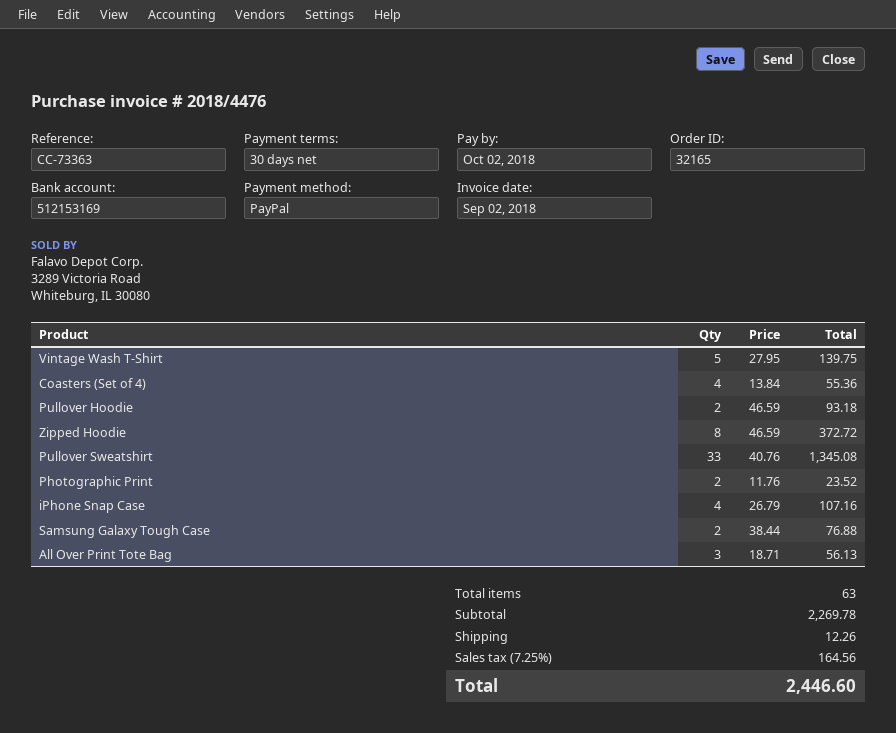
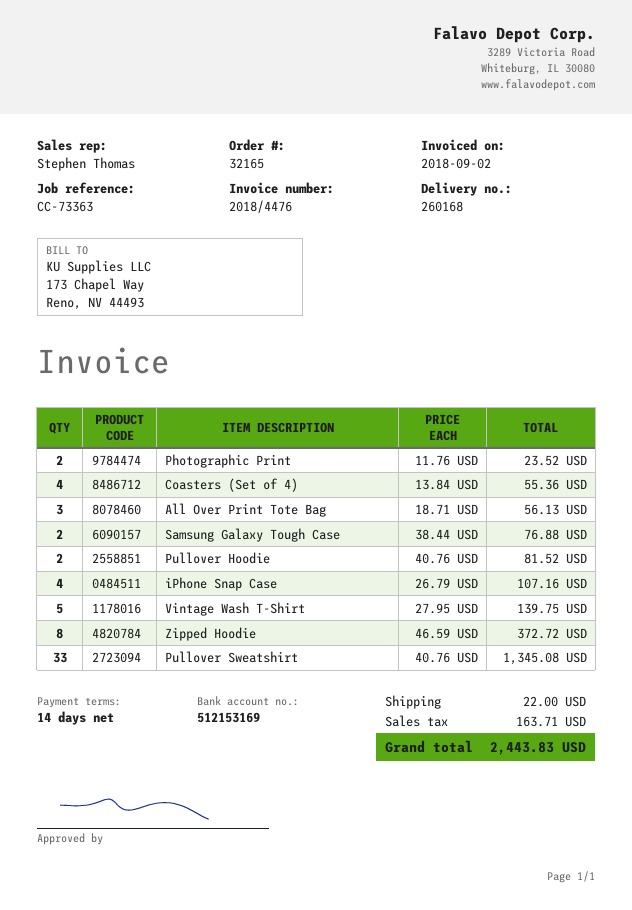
payment terms: 30 days -> 14 days
Pullover Hoodie: 2 x 46.59 = 93.18 -> 2 x 40.76 = 81.52
shipping: 12.26 -> 22.00
tax: 164.56 -> 163.71
total: 2446.60 -> 2443.83

